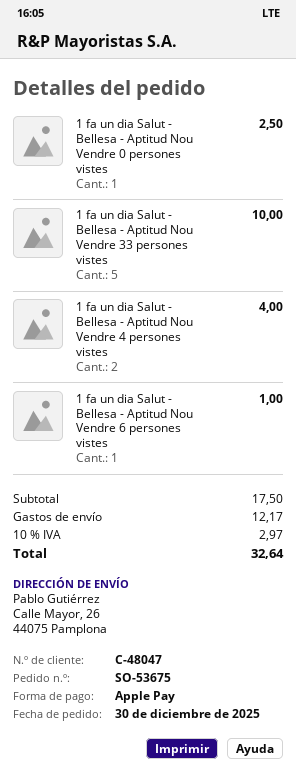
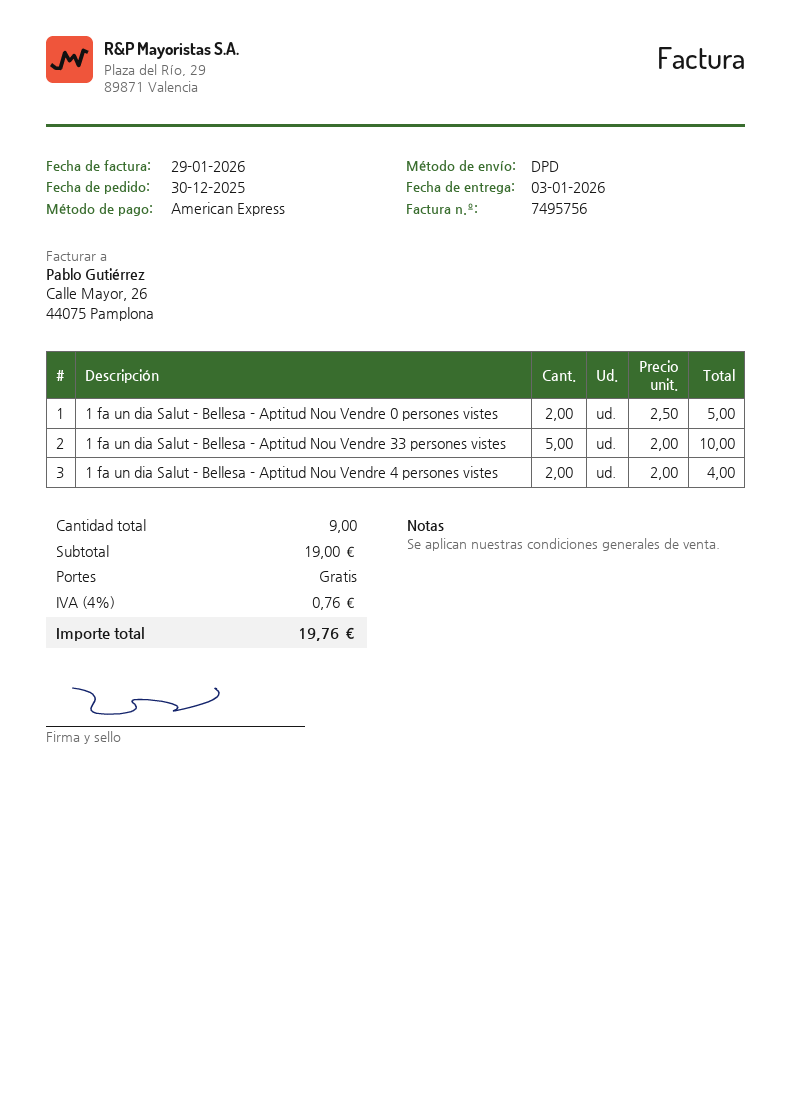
payment method: Apple Pay -> American Express
1 fa un dia Salut - Bellesa - Aptitud Nou Vendre 0 persones vistes: 1 for 2.50 -> 2 for 5.00
1 fa un dia Salut - Bellesa - Aptitud Nou Vendre 6 persones vistes: 1 for 1.00 -> none
subtotal: 17.50 -> 19.00
shipping: 12.17 -> 0.00
tax: 10% = 2.97 -> 4% = 0.76
total: 32.64 -> 19.76

